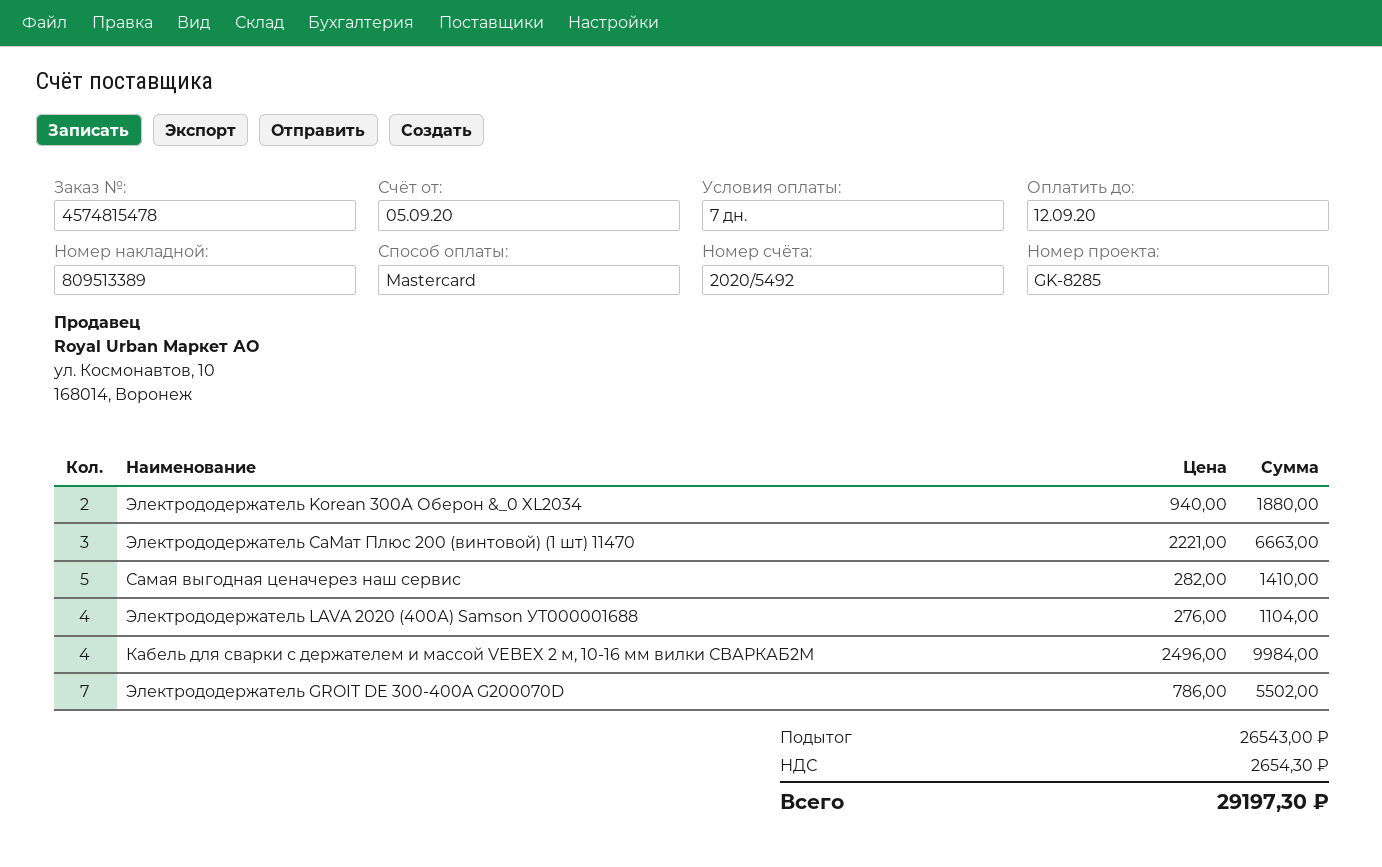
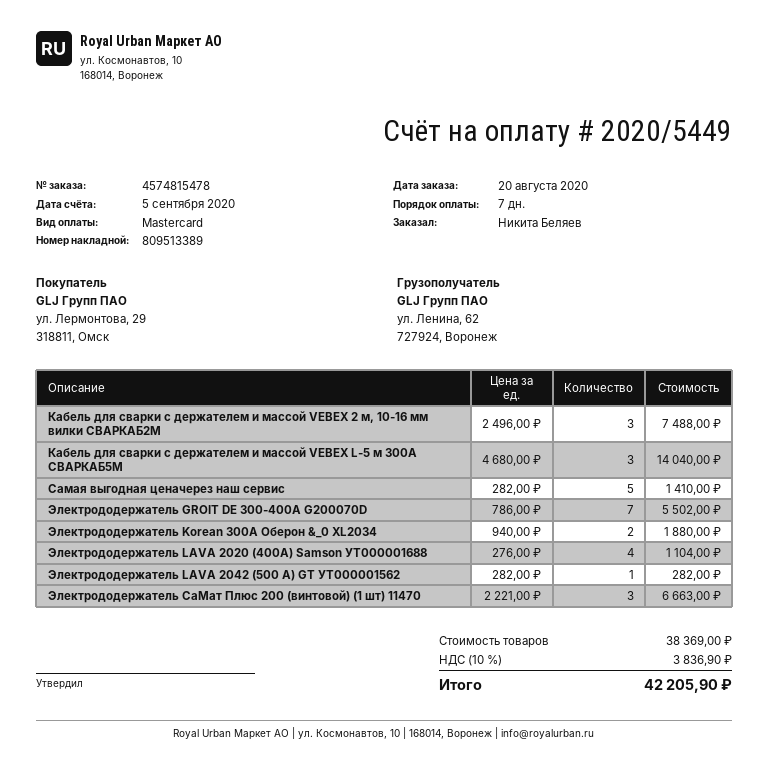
invoice number: 2020/5492 -> 2020/5449
Кабель для сварки с держателем и массой VEBEX 2 м, 10-16 мм вилки СВАРКАБ2М: 4 x 2496.00 = 9984.00 -> 3 x 2496.00 = 7488.00
Кабель для сварки с держателем и массой VEBEX L-5 м 300А СВАРКАБ5М: none -> 3 x 4680.00 = 14040.00
Электрододержатель LAVA 2042 (500 А) GT УТ000001562: none -> 1 x 282.00 = 282.00
subtotal: 26543.00 -> 38369.00
tax: 2654.30 -> 3836.90
total: 29197.30 -> 42205.90

